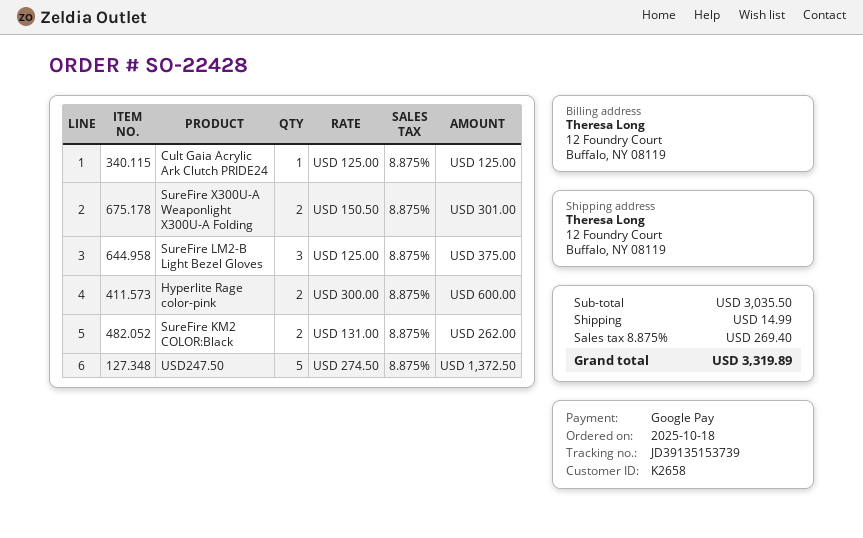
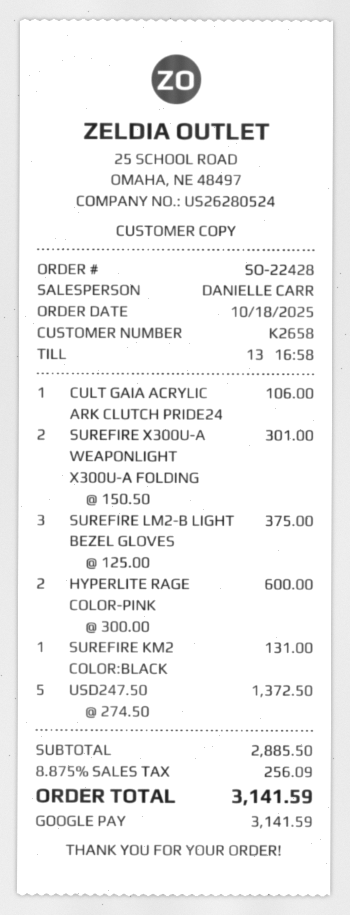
Cult Gaia Acrylic Ark Clutch PRIDE24: 1 x 125.00 = 125.00 -> 1 x 106.00 = 106.00
SureFire KM2 COLOR:Black: 2 x 131.00 = 262.00 -> 1 x 131.00 = 131.00
subtotal: 3035.50 -> 2885.50
shipping: 14.99 -> none
tax: 8.875% = 269.40 -> 8.875% = 256.09
total: 3319.89 -> 3141.59

